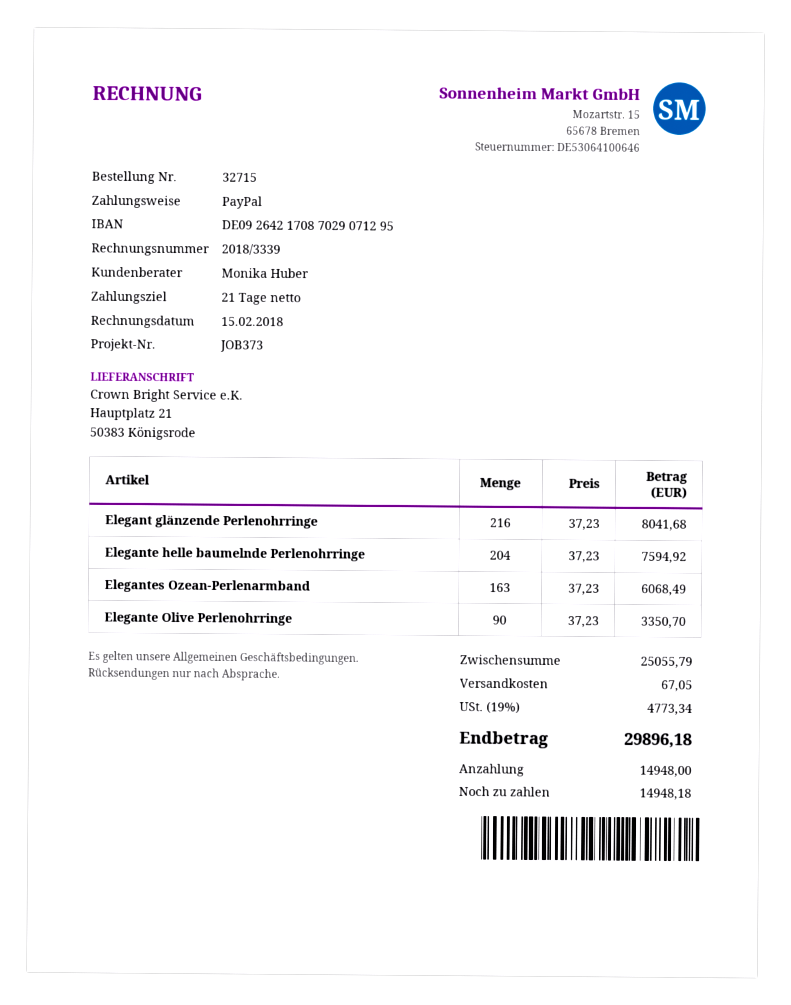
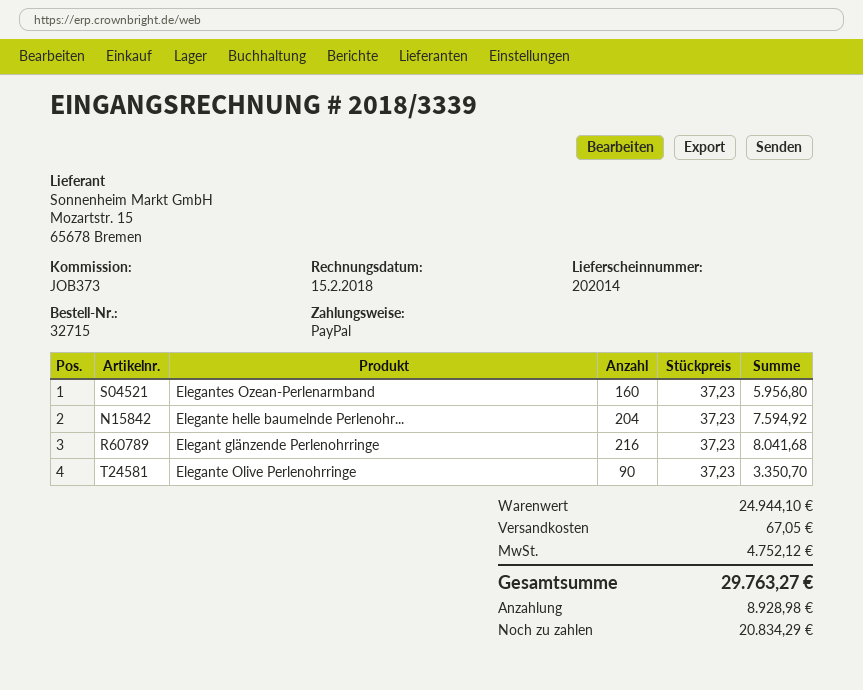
Elegantes Ozean-Perlenarmband: 163 x 37.23 = 6068.49 -> 160 x 37.23 = 5956.80
subtotal: 25055.79 -> 24944.10
tax: 4773.34 -> 4752.12
total: 29896.18 -> 29763.27
deposit: 14948.00 -> 8928.98
balance: 14948.18 -> 20834.29

